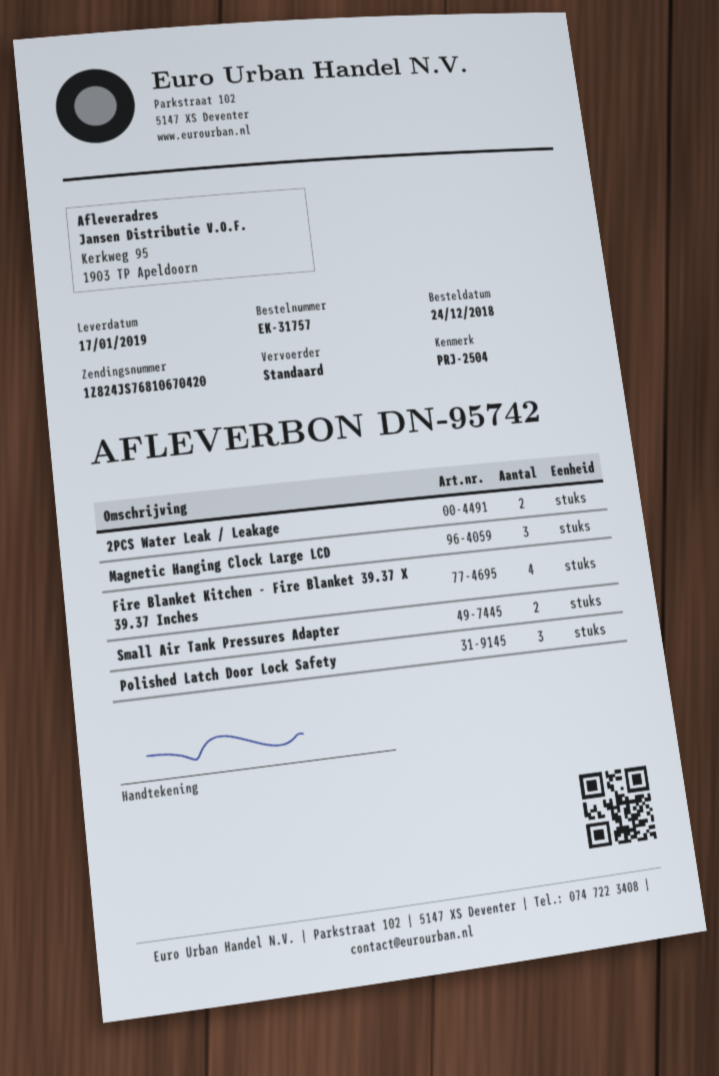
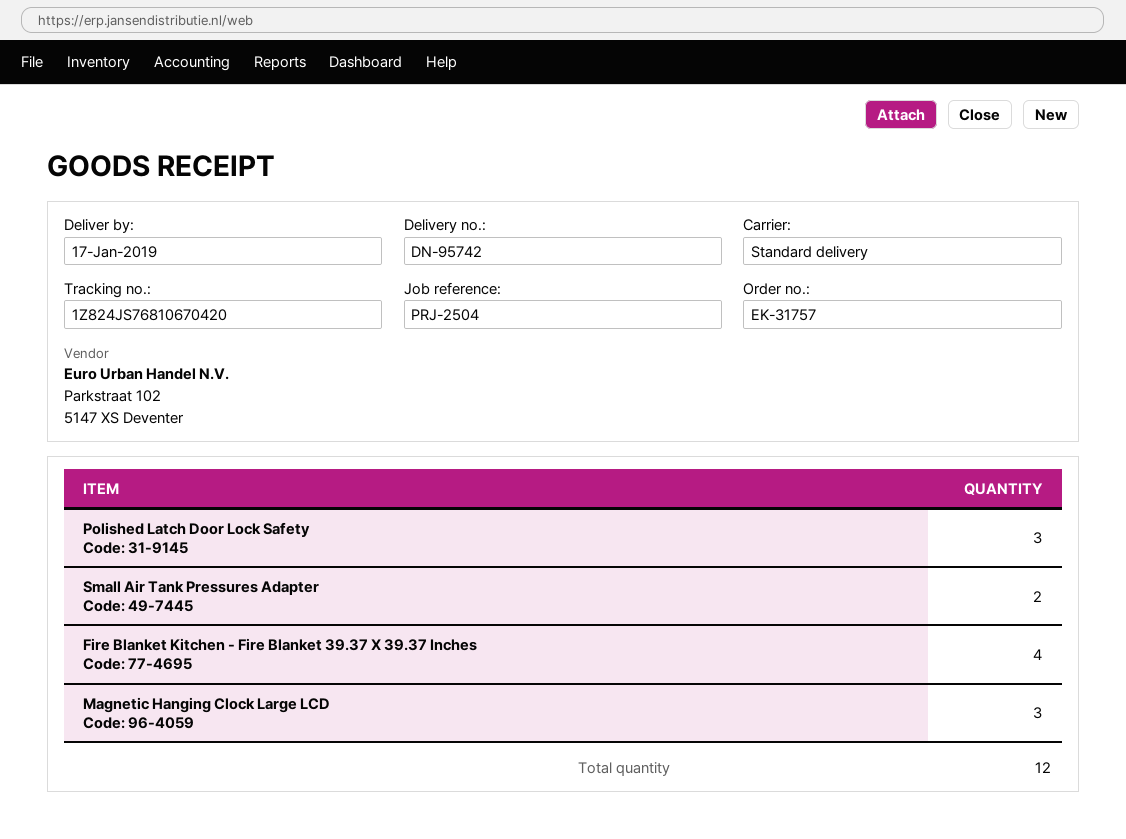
2PCS Water Leak / Leakage: 2 -> none

